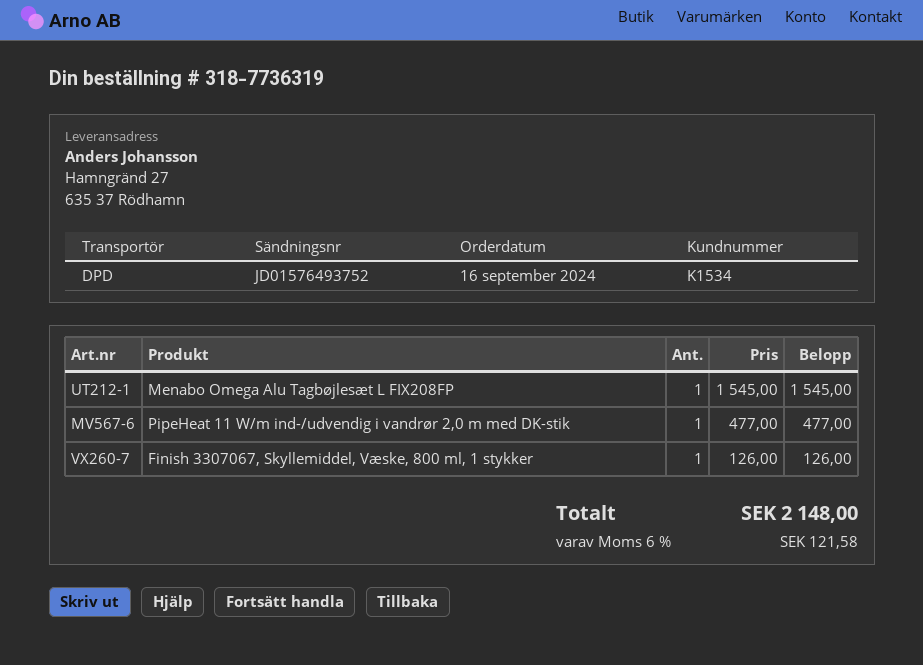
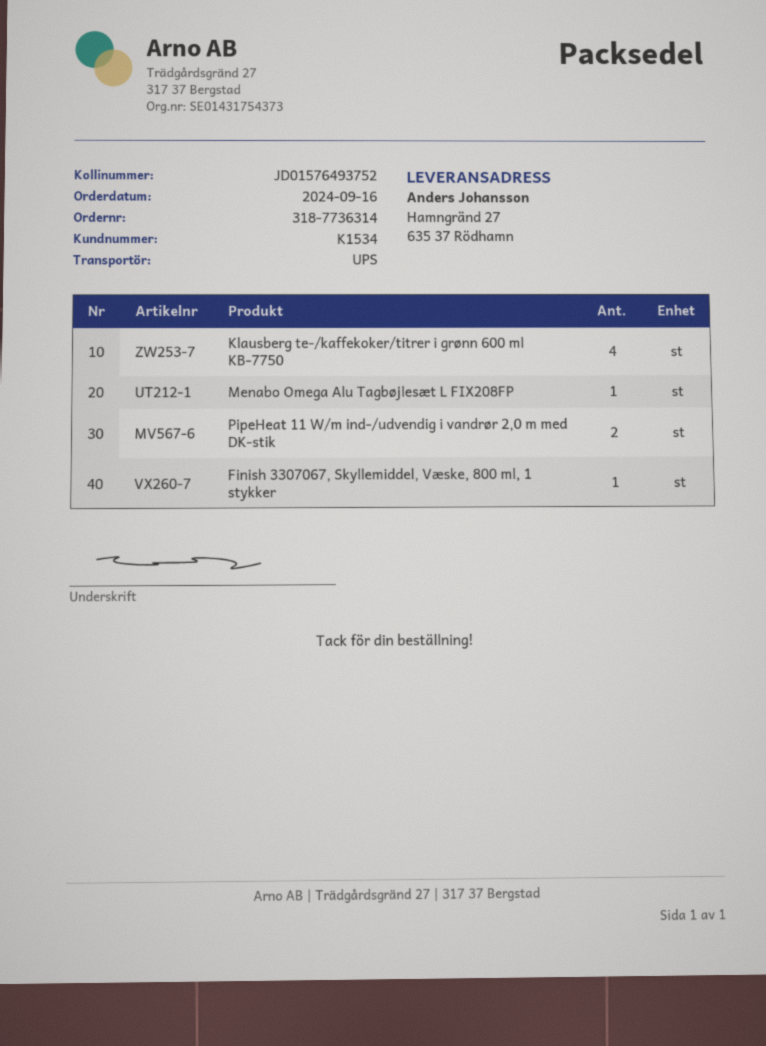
order number: 318-7736319 -> 318-7736314
shipping method: DPD -> UPS
PipeHeat 11 W/m ind-/udvendig i vandrør 2,0 m med DK-stik: 1 -> 2
Klausberg te-/kaffekoker/titrer i grønn 600 ml KB-7750: none -> 4

